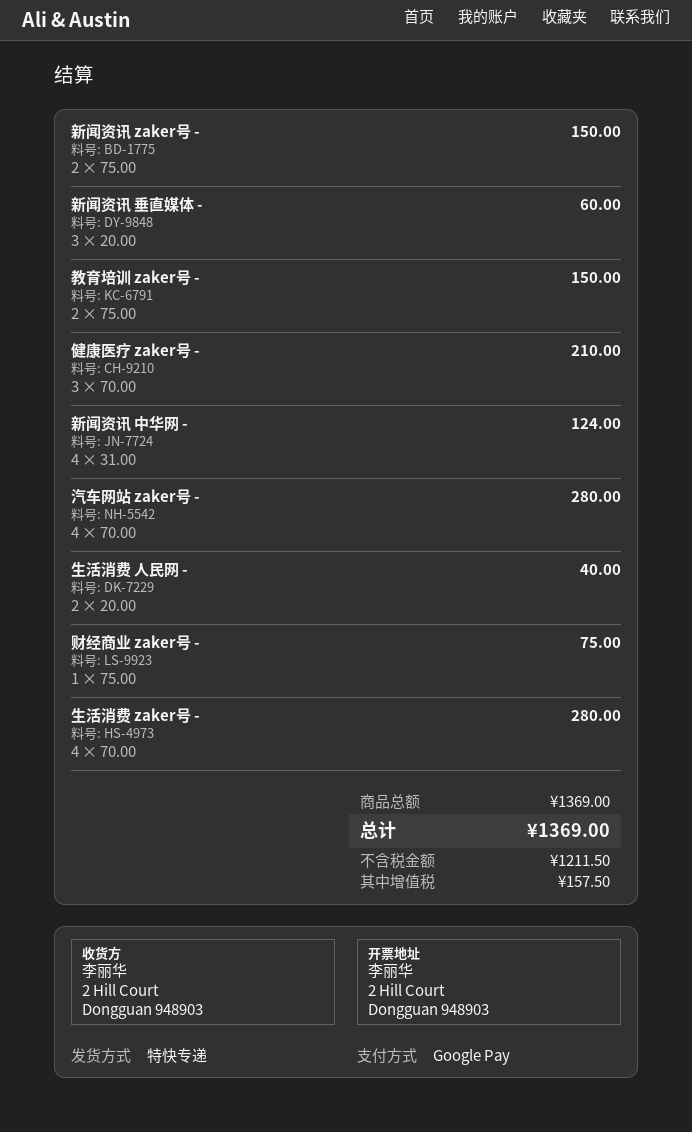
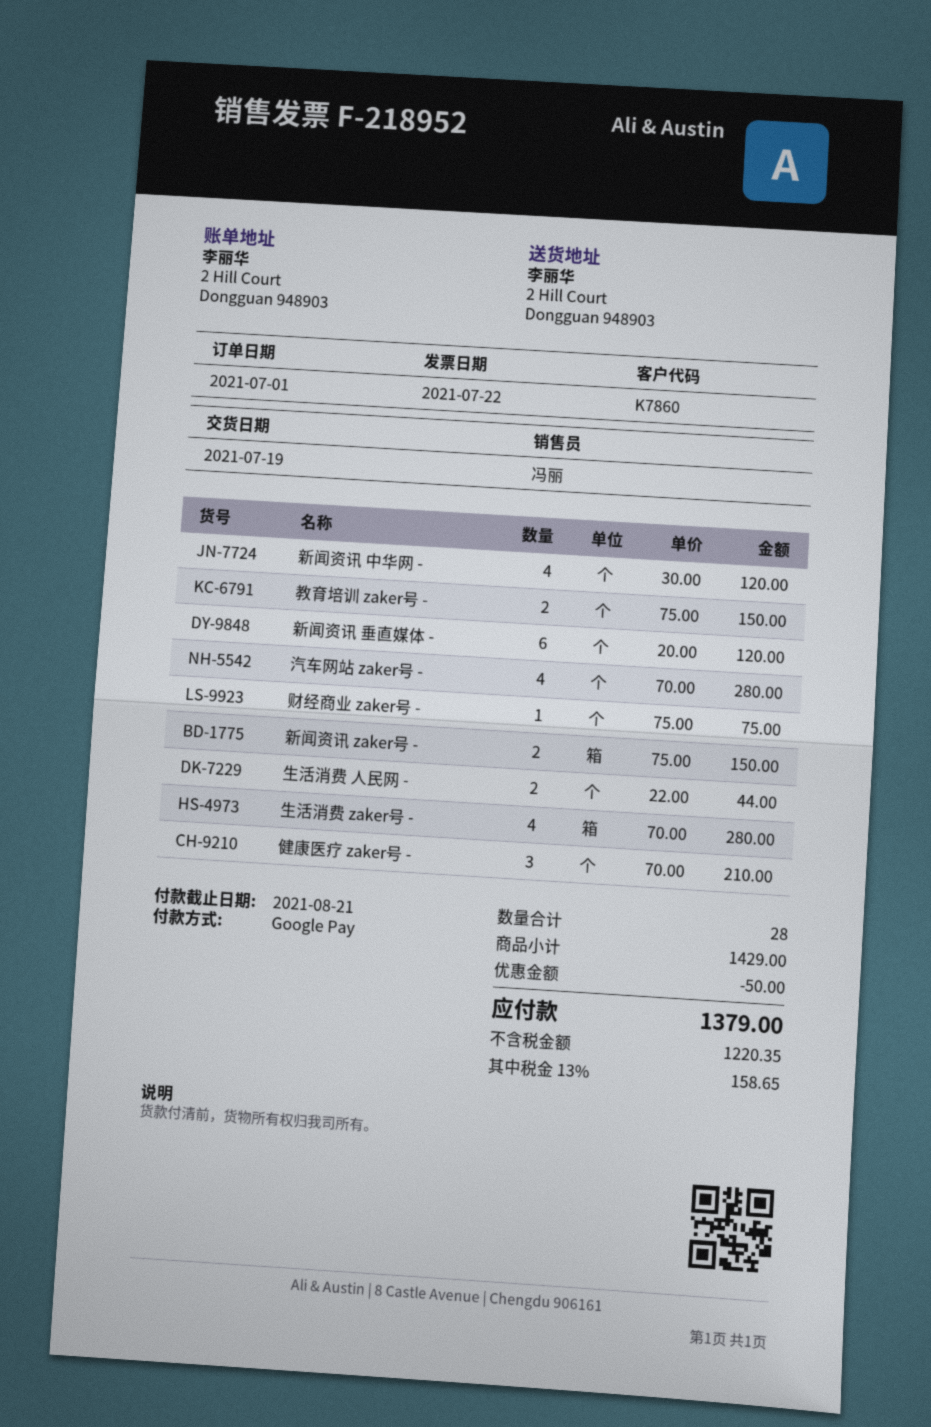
新闻资讯 垂直媒体 -: 3 x 20.00 = 60.00 -> 6 x 20.00 = 120.00
新闻资讯 中华网 -: 4 x 31.00 = 124.00 -> 4 x 30.00 = 120.00
生活消费 人民网 -: 2 x 20.00 = 40.00 -> 2 x 22.00 = 44.00
subtotal: 1369.00 -> 1429.00
discount: none -> 50.00
net: 1211.50 -> 1220.35
tax: 157.50 -> 158.65
total: 1369.00 -> 1379.00

